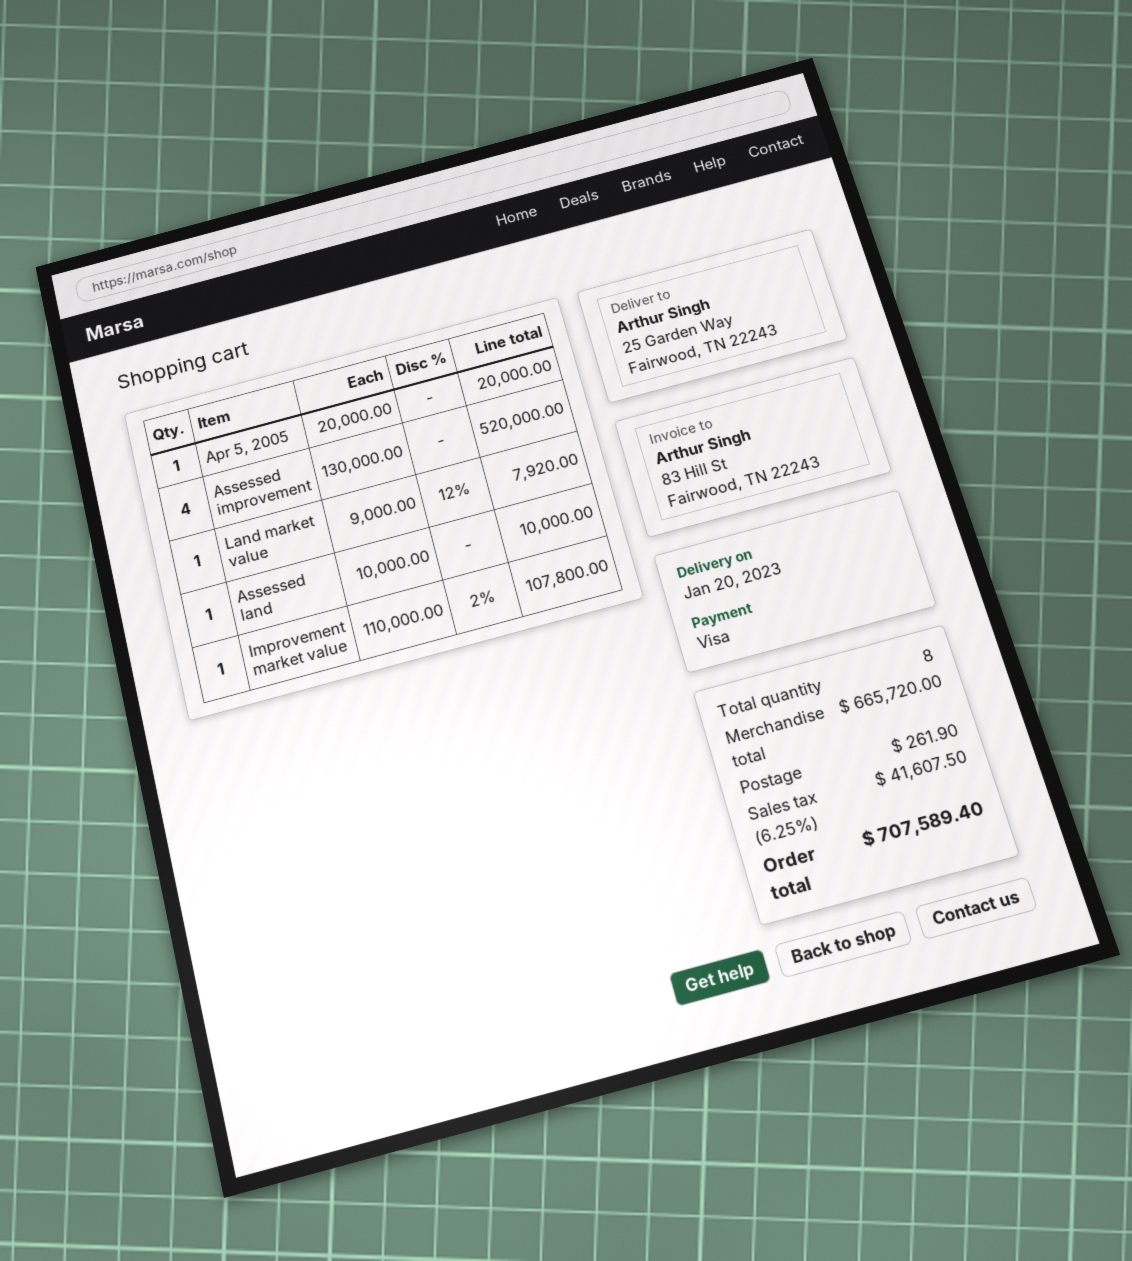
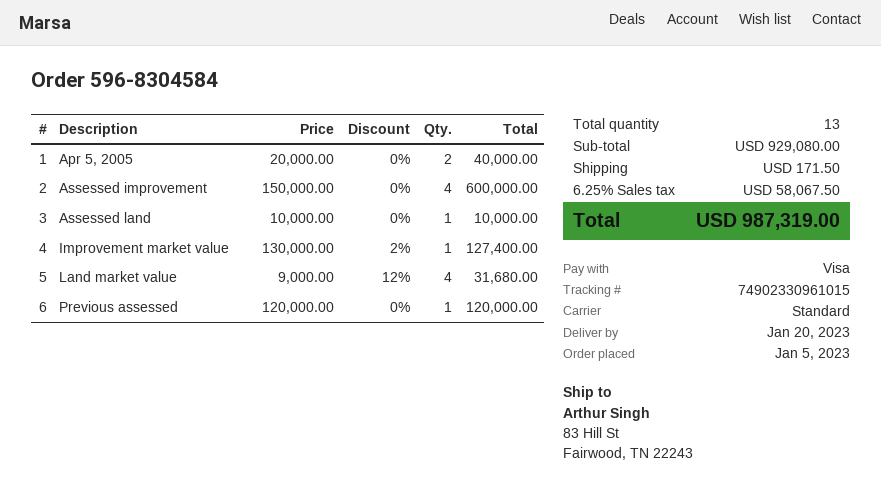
ship to: 25 Garden Way, Fairwood, TN 22243 -> 83 Hill St, Fairwood, TN 22243
Apr 5, 2005: 1 x 20000.00 = 20000.00 -> 2 x 20000.00 = 40000.00
Assessed improvement: 4 x 130000.00 = 520000.00 -> 4 x 150000.00 = 600000.00
Land market value: 1 x 9000.00 - 12% = 7920.00 -> 4 x 9000.00 - 12% = 31680.00
Improvement market value: 1 x 110000.00 - 2% = 107800.00 -> 1 x 130000.00 - 2% = 127400.00
Previous assessed: none -> 1 x 120000.00 = 120000.00
total quantity: 8 -> 13
subtotal: 665720.00 -> 929080.00
shipping: 261.90 -> 171.50
tax: 6.25% = 41607.50 -> 6.25% = 58067.50
total: 707589.40 -> 987319.00

